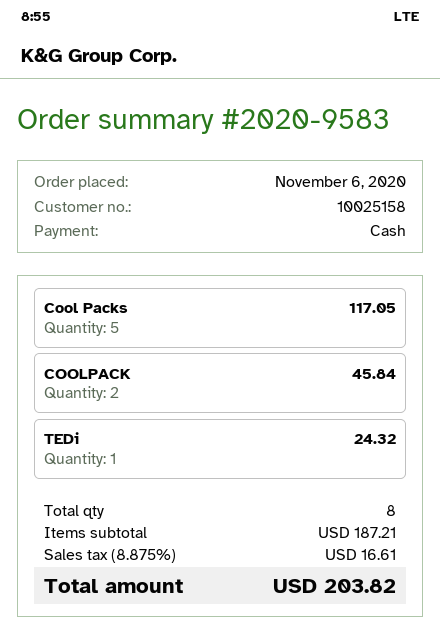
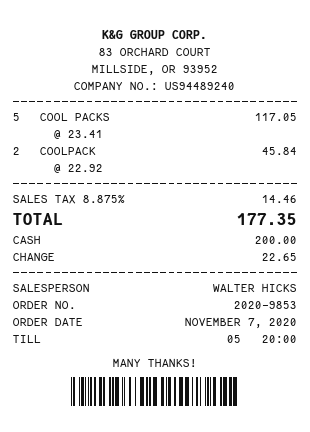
order number: 2020-9583 -> 2020-9853
order date: 2020-11-06 -> 2020-11-07
TEDi: 1 for 24.32 -> none
tax: 8.875% = 16.61 -> 8.875% = 14.46
total: 203.82 -> 177.35

